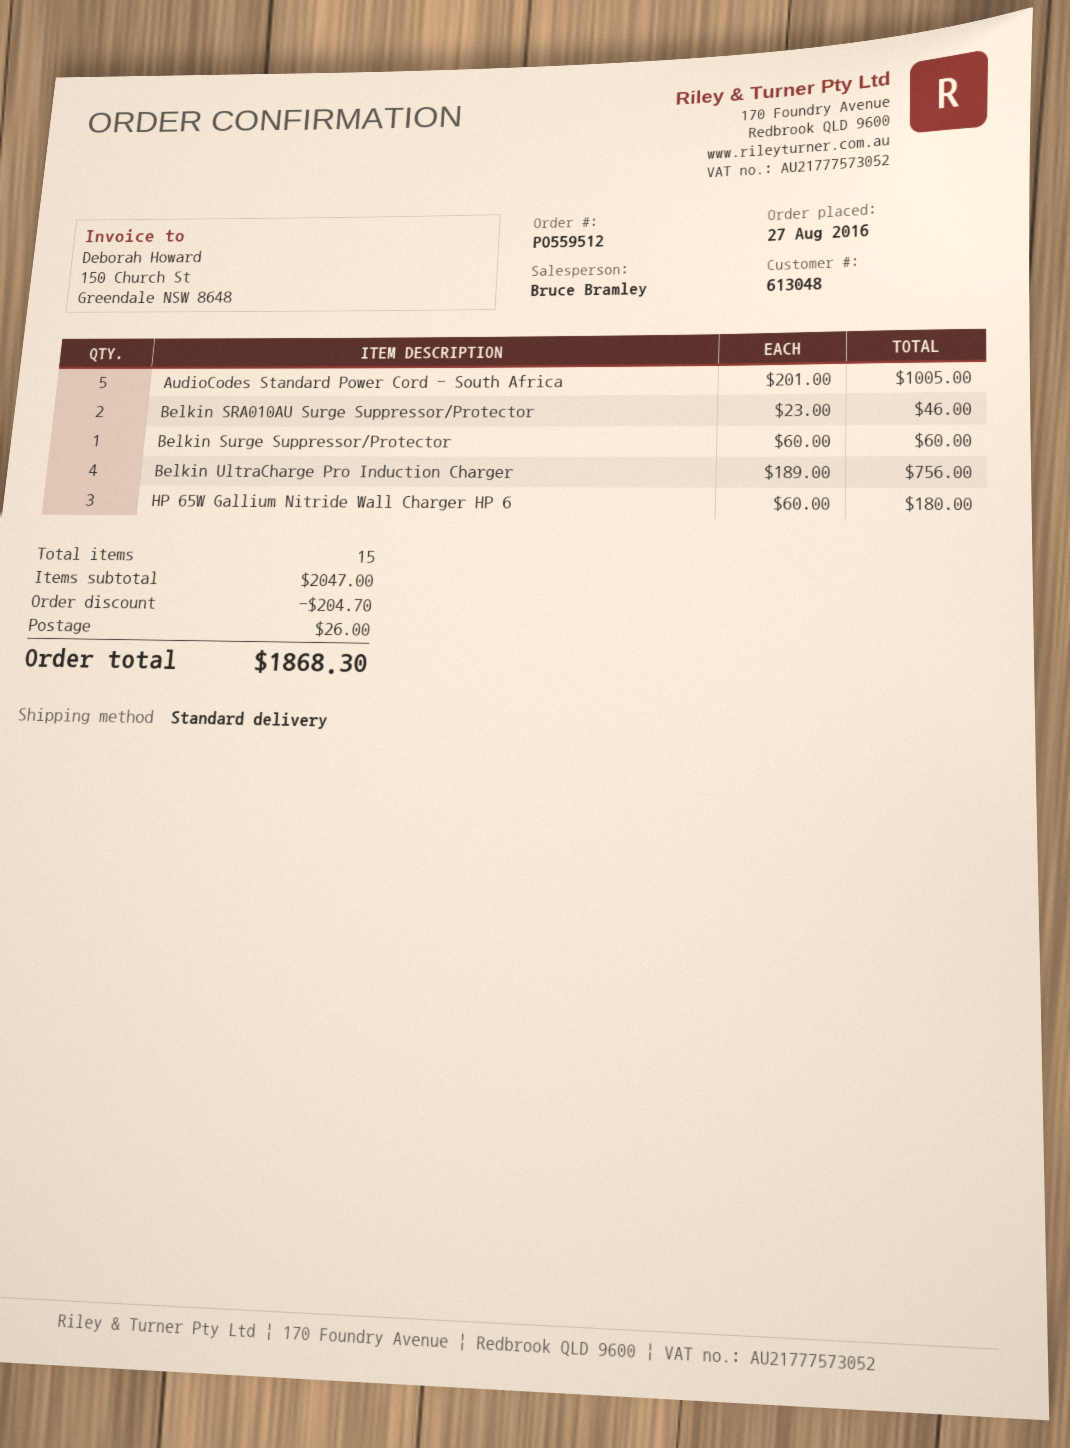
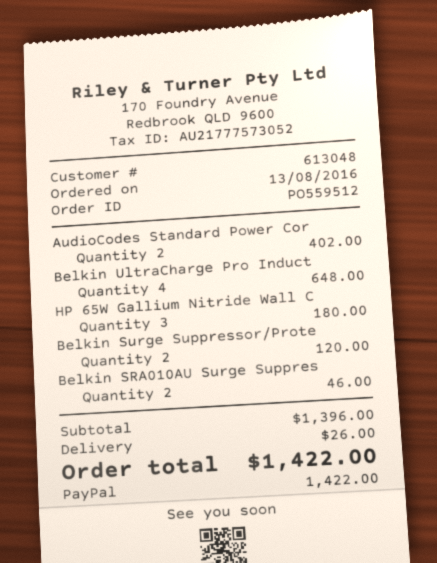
order date: 2016-08-27 -> 2016-08-13
AudioCodes Standard Power Cord - South Africa: 5 for 1005.00 -> 2 for 402.00
Belkin Surge Suppressor/Protector: 1 for 60.00 -> 2 for 120.00
Belkin UltraCharge Pro Induction Charger: 4 for 756.00 -> 4 for 648.00
subtotal: 2047.00 -> 1396.00
discount: 204.70 -> none
total: 1868.30 -> 1422.00

